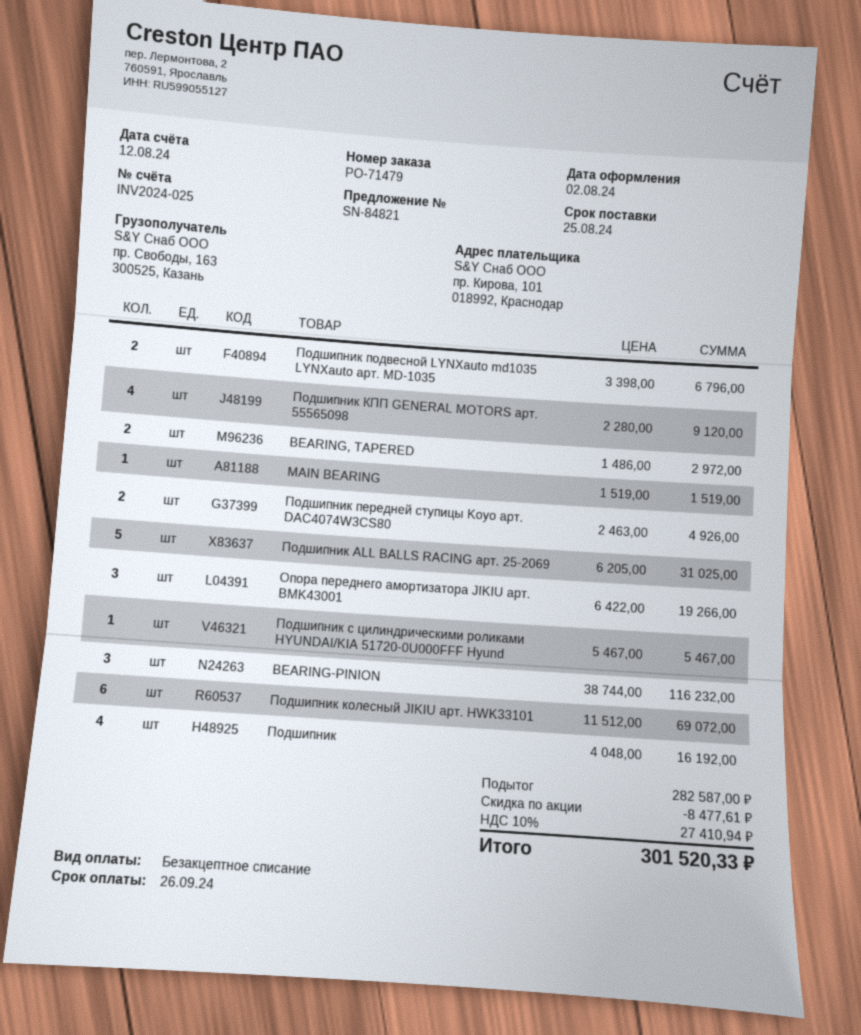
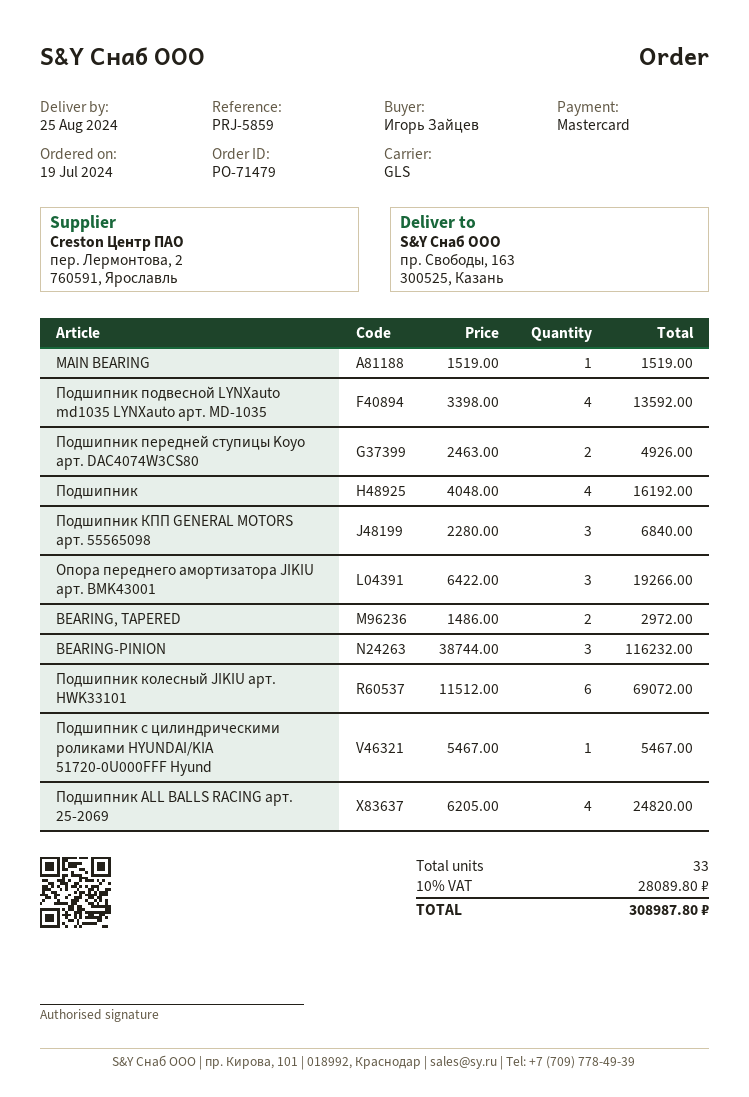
order date: 2024-08-02 -> 2024-07-19
payment method: direct debit -> Mastercard
Подшипник подвесной LYNXauto md1035 LYNXauto арт. MD-1035: 2 x 3398.00 = 6796.00 -> 4 x 3398.00 = 13592.00
Подшипник КПП GENERAL MOTORS арт. 55565098: 4 x 2280.00 = 9120.00 -> 3 x 2280.00 = 6840.00
Подшипник ALL BALLS RACING арт. 25-2069: 5 x 6205.00 = 31025.00 -> 4 x 6205.00 = 24820.00
discount: 8477.61 -> none
tax: 10% = 27410.94 -> 10% = 28089.80
total: 301520.33 -> 308987.80

